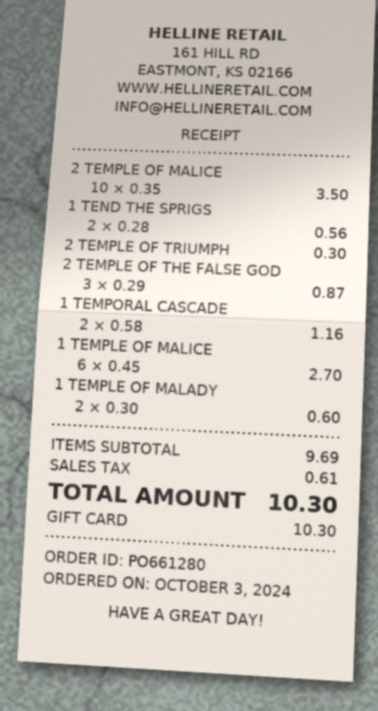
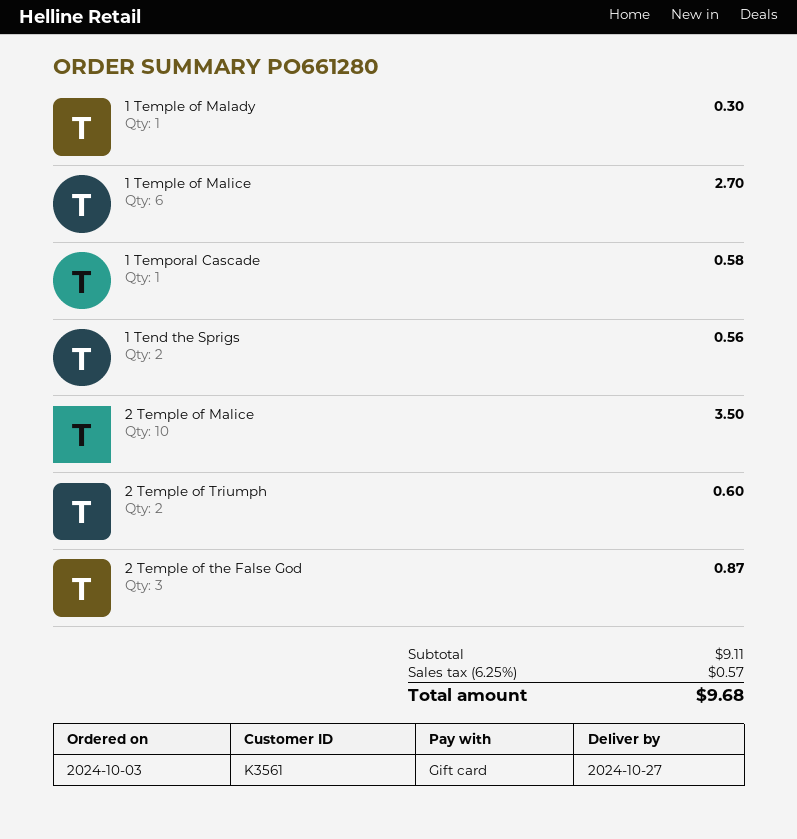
2 TEMPLE OF TRIUMPH: 1 for 0.30 -> 2 for 0.60
1 TEMPORAL CASCADE: 2 for 1.16 -> 1 for 0.58
1 TEMPLE OF MALADY: 2 for 0.60 -> 1 for 0.30
subtotal: 9.69 -> 9.11
tax: 0.61 -> 0.57
total: 10.30 -> 9.68

